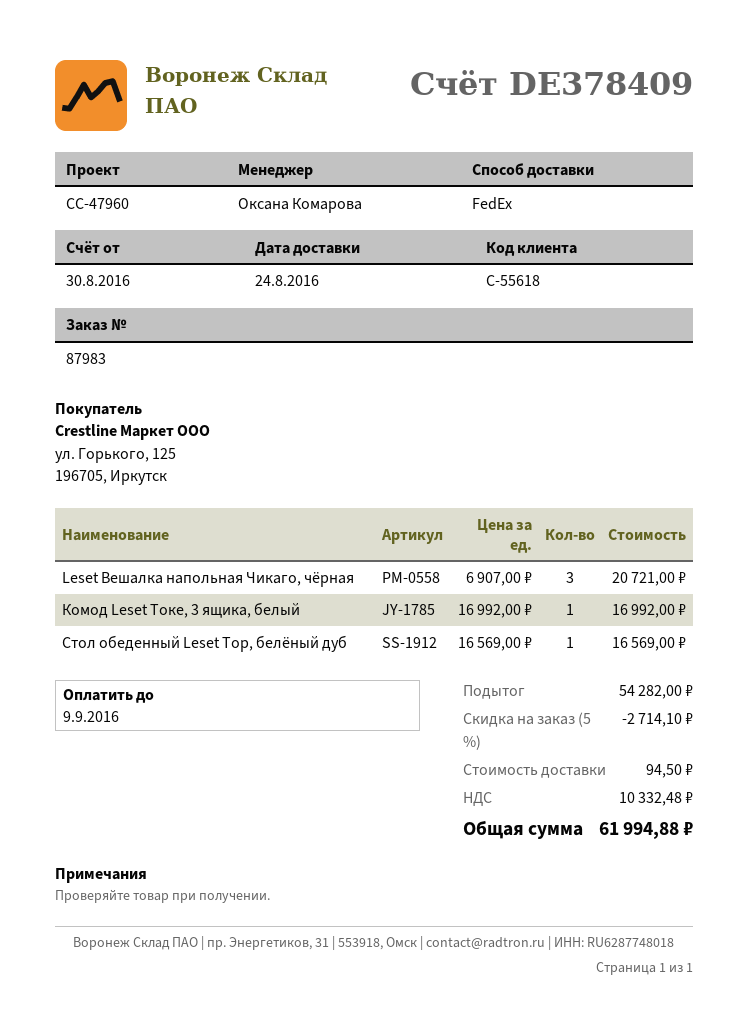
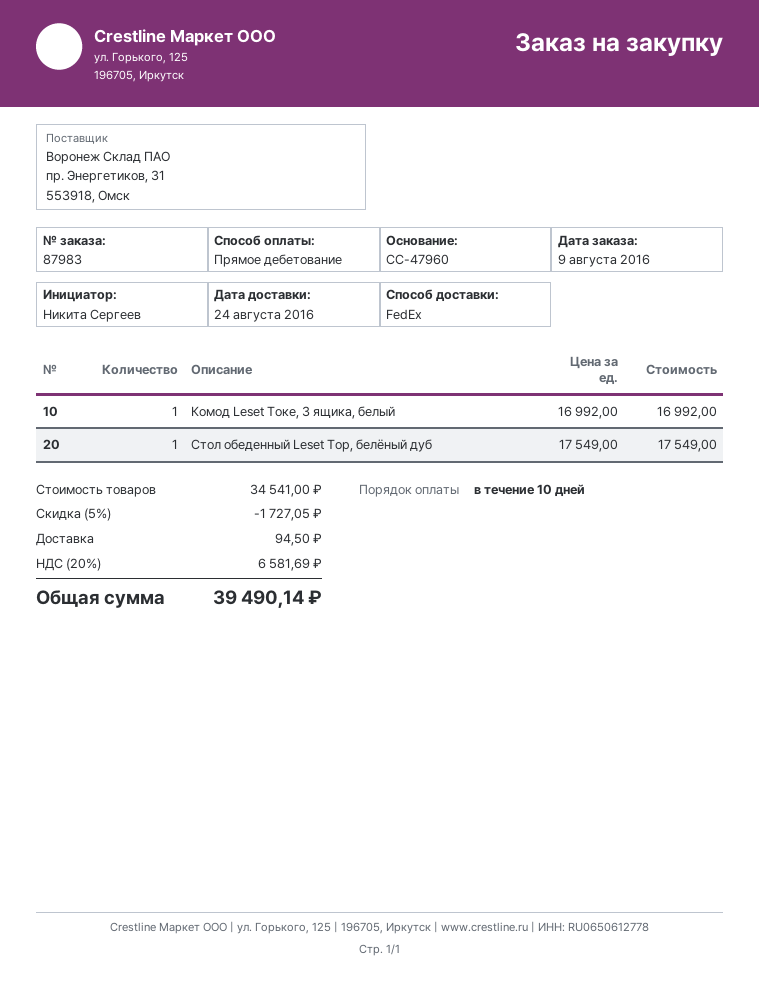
Leset Вешалка напольная Чикаго, чёрная: 3 x 6907.00 = 20721.00 -> none
Стол обеденный Leset Тор, белёный дуб: 1 x 16569.00 = 16569.00 -> 1 x 17549.00 = 17549.00
subtotal: 54282.00 -> 34541.00
discount: 5% = 2714.10 -> 5% = 1727.05
tax: 10332.48 -> 6581.69
total: 61994.88 -> 39490.14

